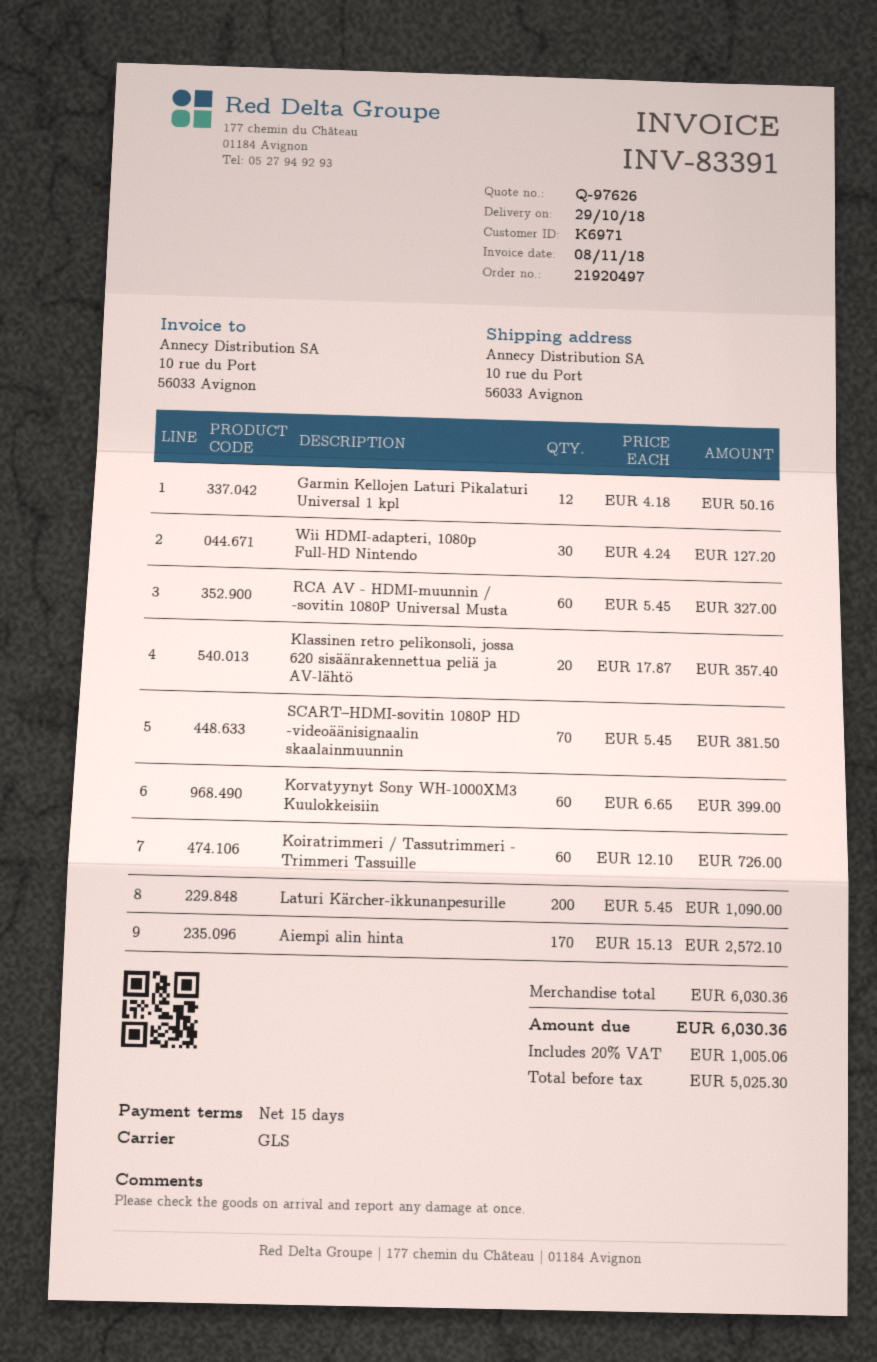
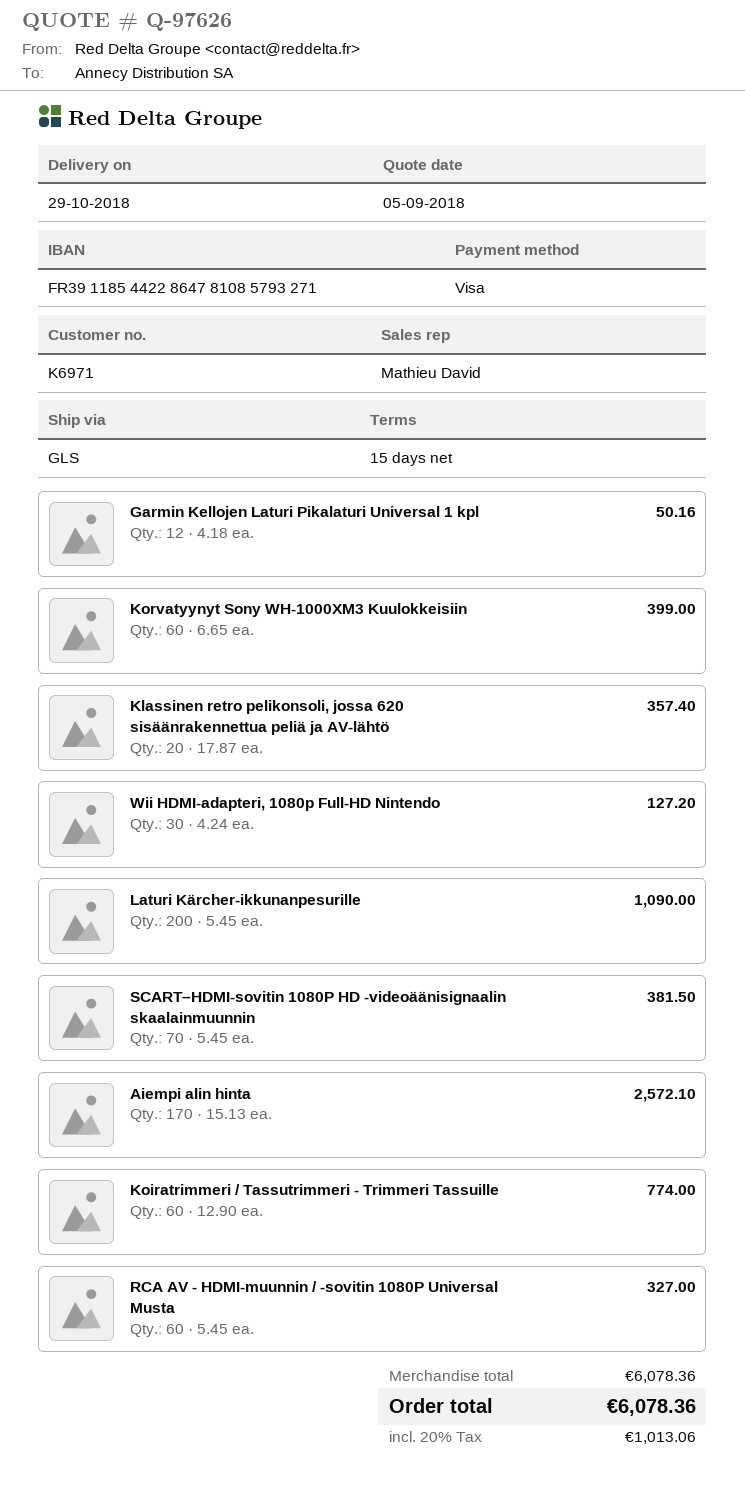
Koiratrimmeri / Tassutrimmeri - Trimmeri Tassuille: 60 x 12.10 = 726.00 -> 60 x 12.90 = 774.00
subtotal: 6030.36 -> 6078.36
tax: 20% = 1005.06 -> 20% = 1013.06
total: 6030.36 -> 6078.36

